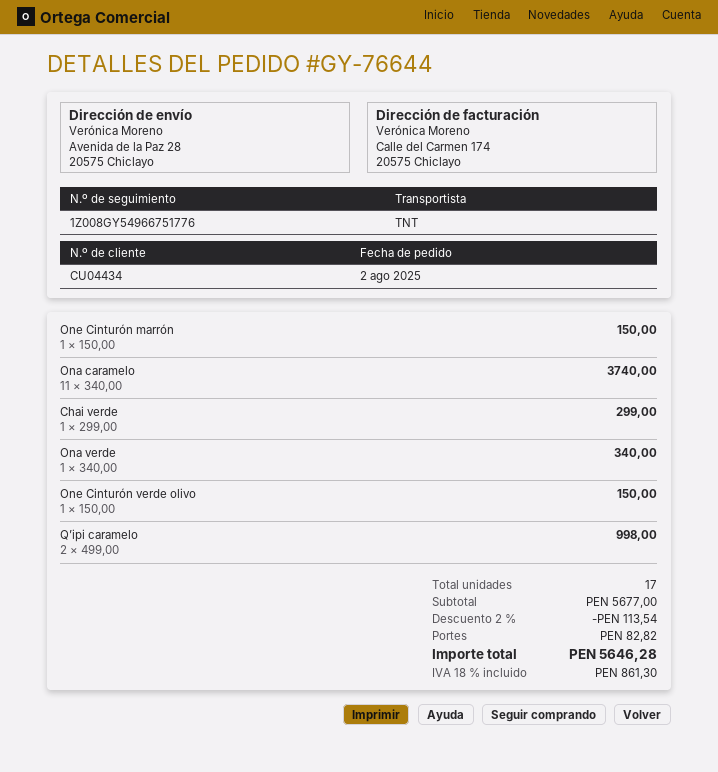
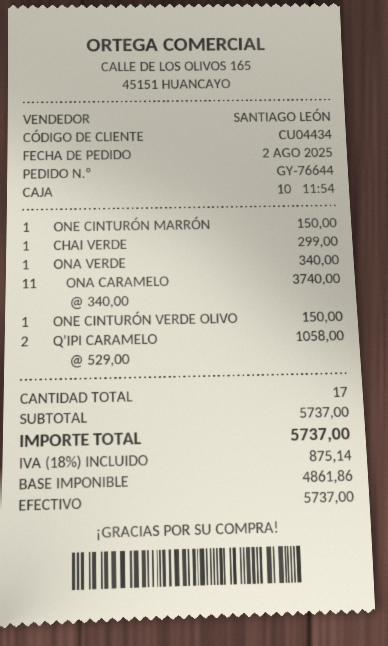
Q’ipi caramelo: 2 x 499.00 = 998.00 -> 2 x 529.00 = 1058.00
subtotal: 5677.00 -> 5737.00
discount: 2% = 113.54 -> none
shipping: 82.82 -> none
tax: 18% = 861.30 -> 18% = 875.14
total: 5646.28 -> 5737.00

